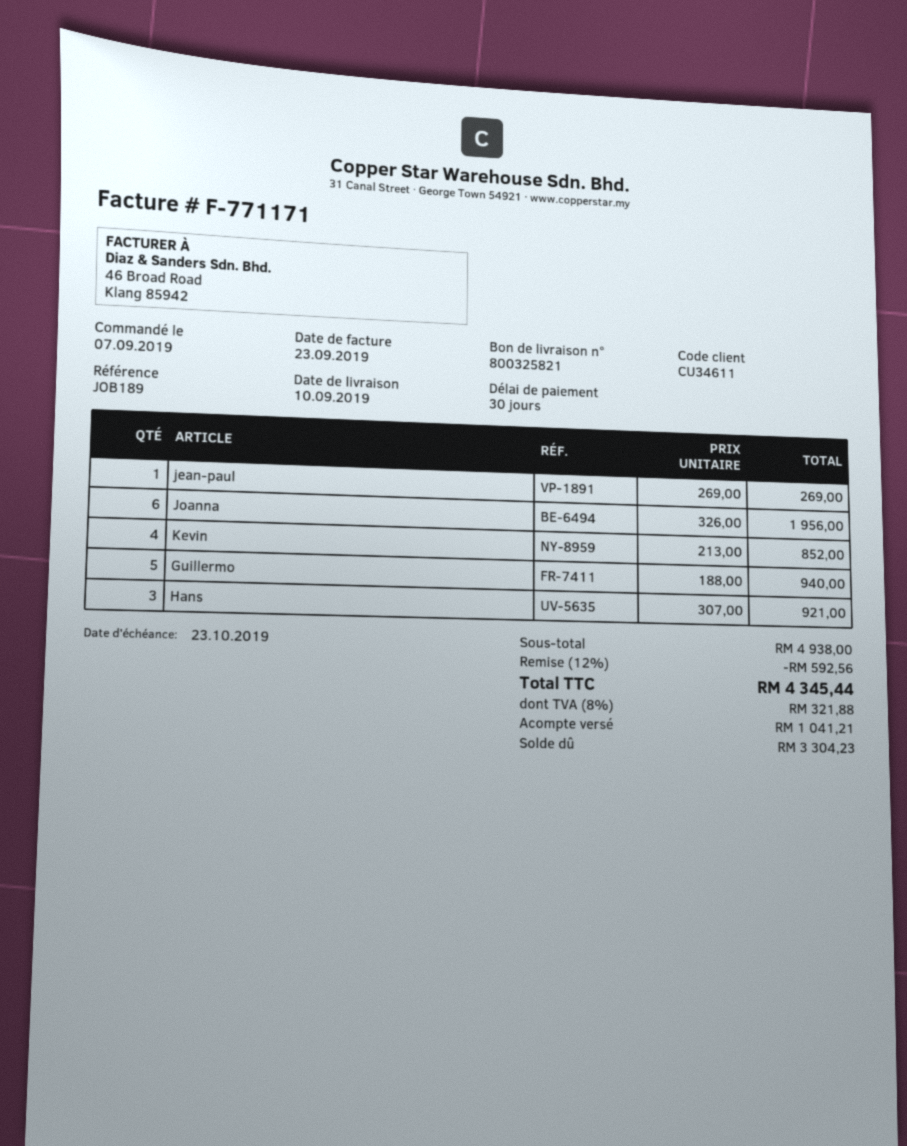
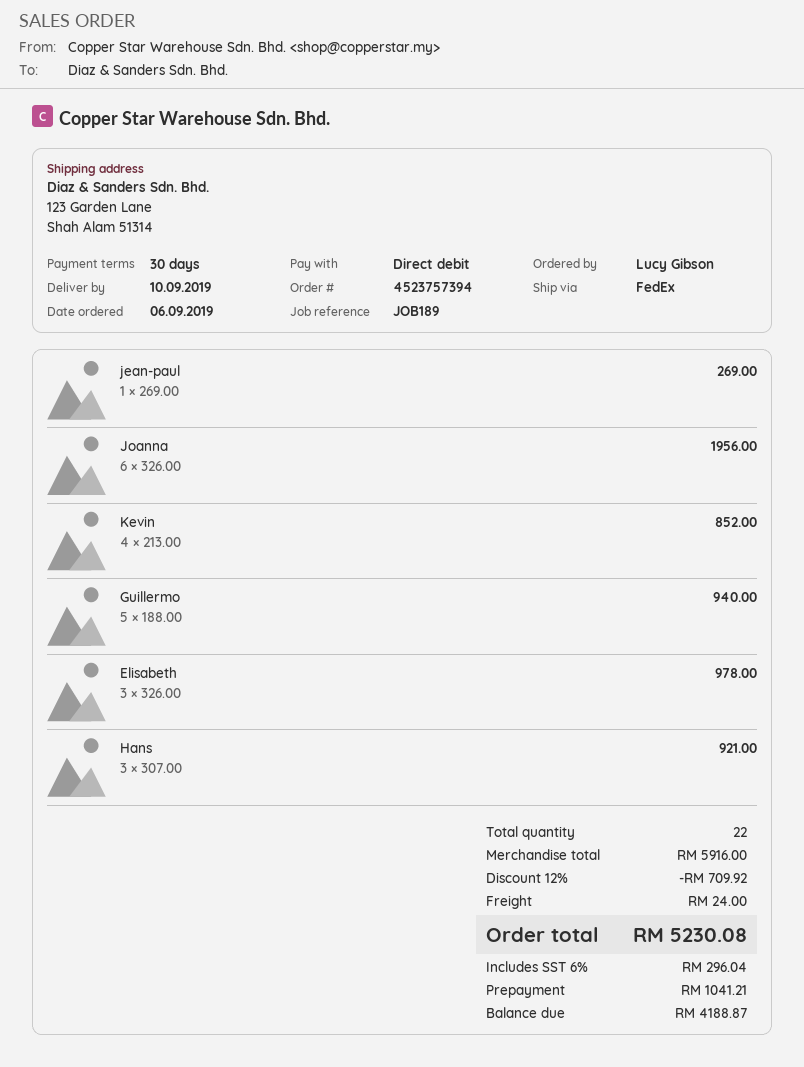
order date: 2019-09-07 -> 2019-09-06
Elisabeth: none -> 3 x 326.00 = 978.00
subtotal: 4938.00 -> 5916.00
discount: 12% = 592.56 -> 12% = 709.92
shipping: none -> 24.00
tax: 8% = 321.88 -> 6% = 296.04
total: 4345.44 -> 5230.08
balance: 3304.23 -> 4188.87

